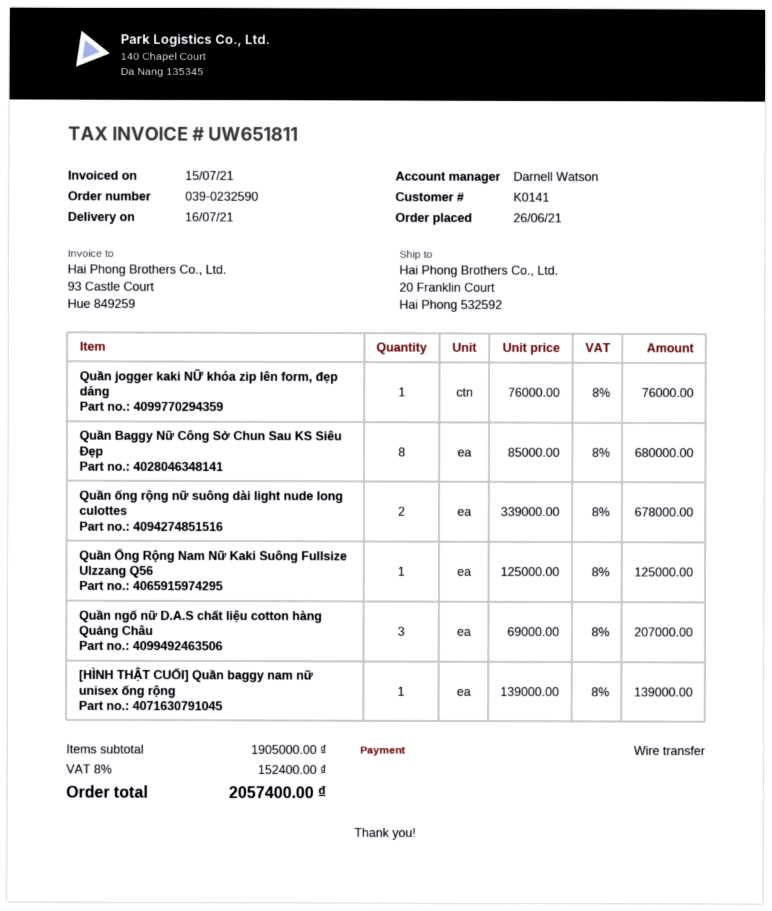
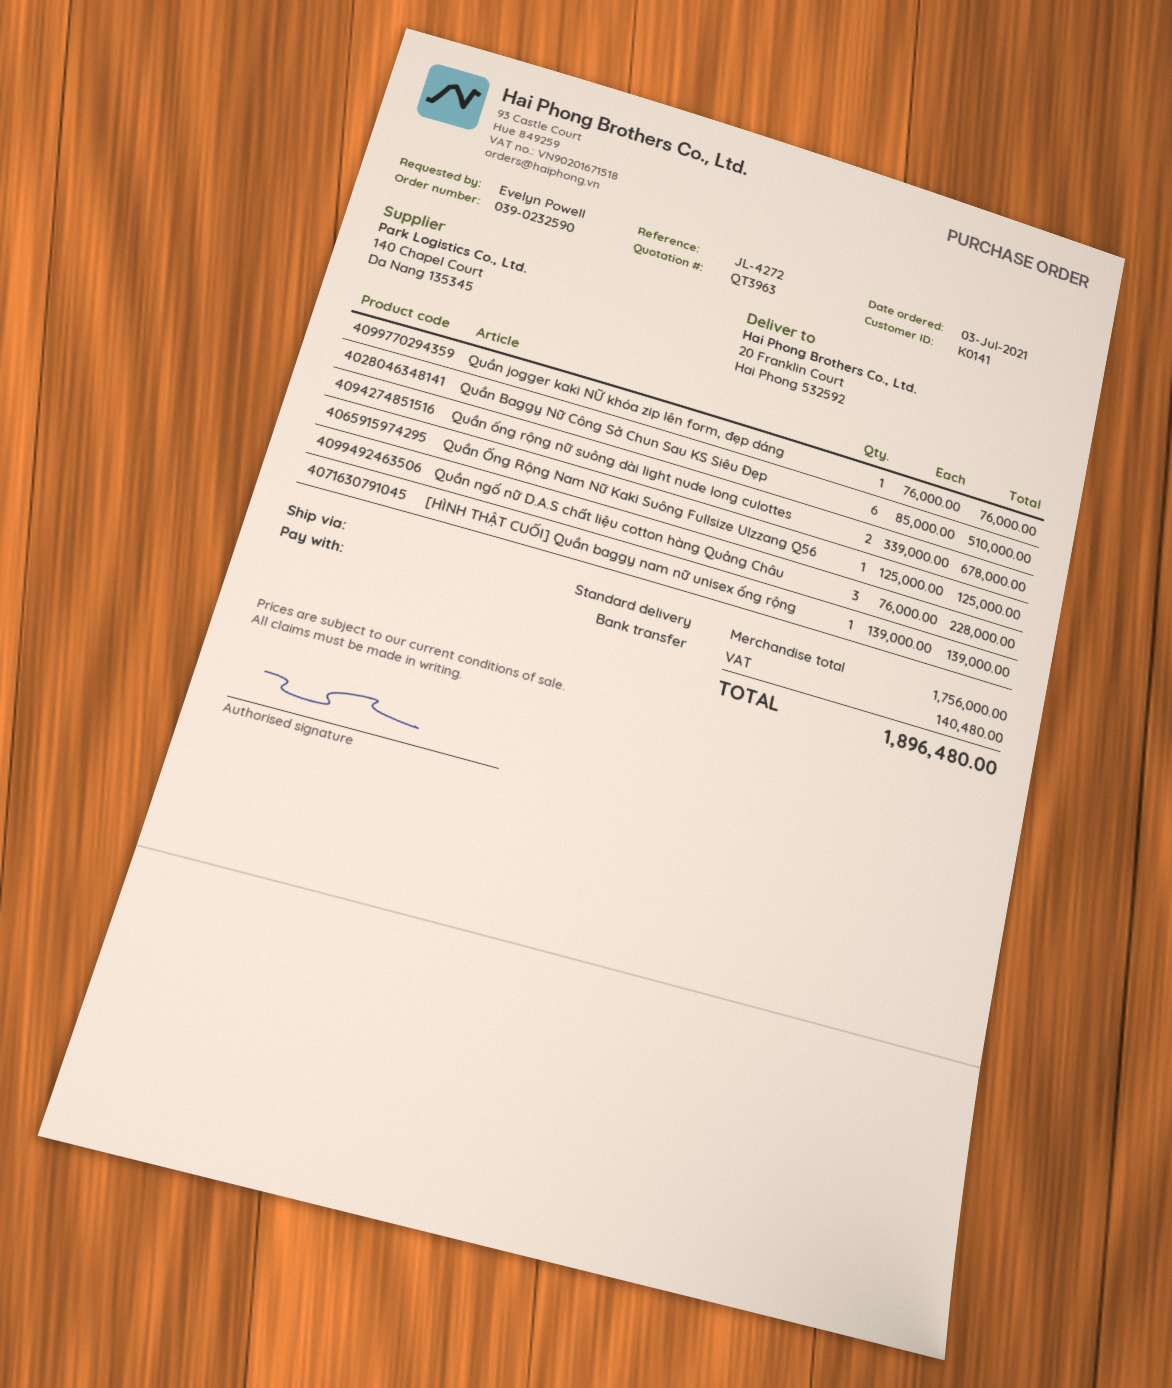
order date: 2021-06-26 -> 2021-07-03
Quần Baggy Nữ Công Sở Chun Sau KS Siêu Đẹp: 8 x 85000.00 = 680000.00 -> 6 x 85000.00 = 510000.00
Quần ngố nữ D.A.S chất liệu cotton hàng Quảng Châu: 3 x 69000.00 = 207000.00 -> 3 x 76000.00 = 228000.00
subtotal: 1905000.00 -> 1756000.00
tax: 152400.00 -> 140480.00
total: 2057400.00 -> 1896480.00

